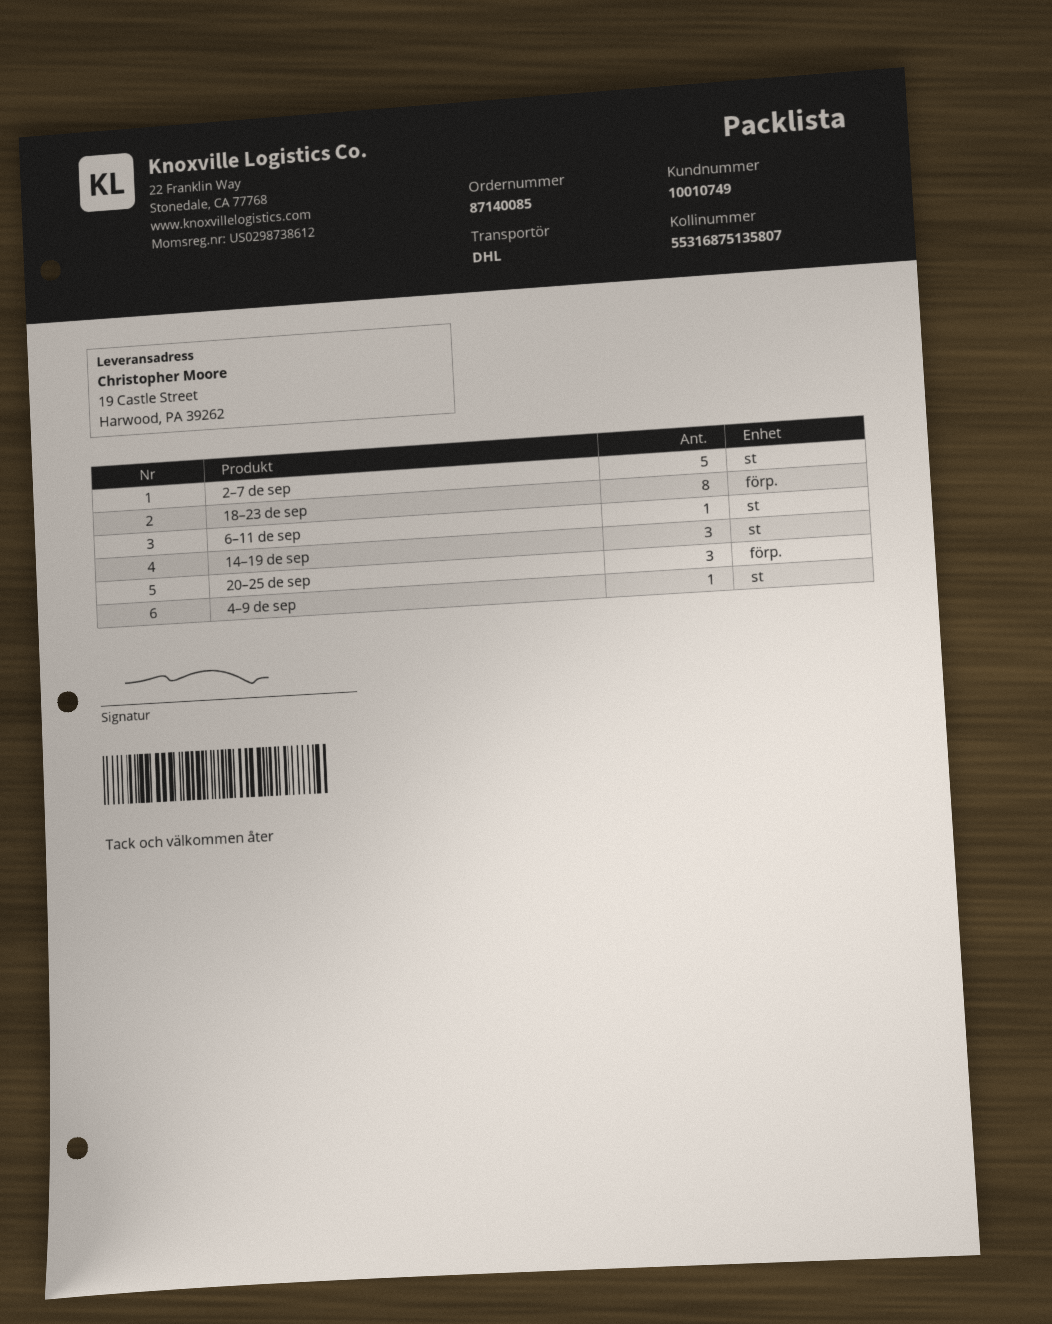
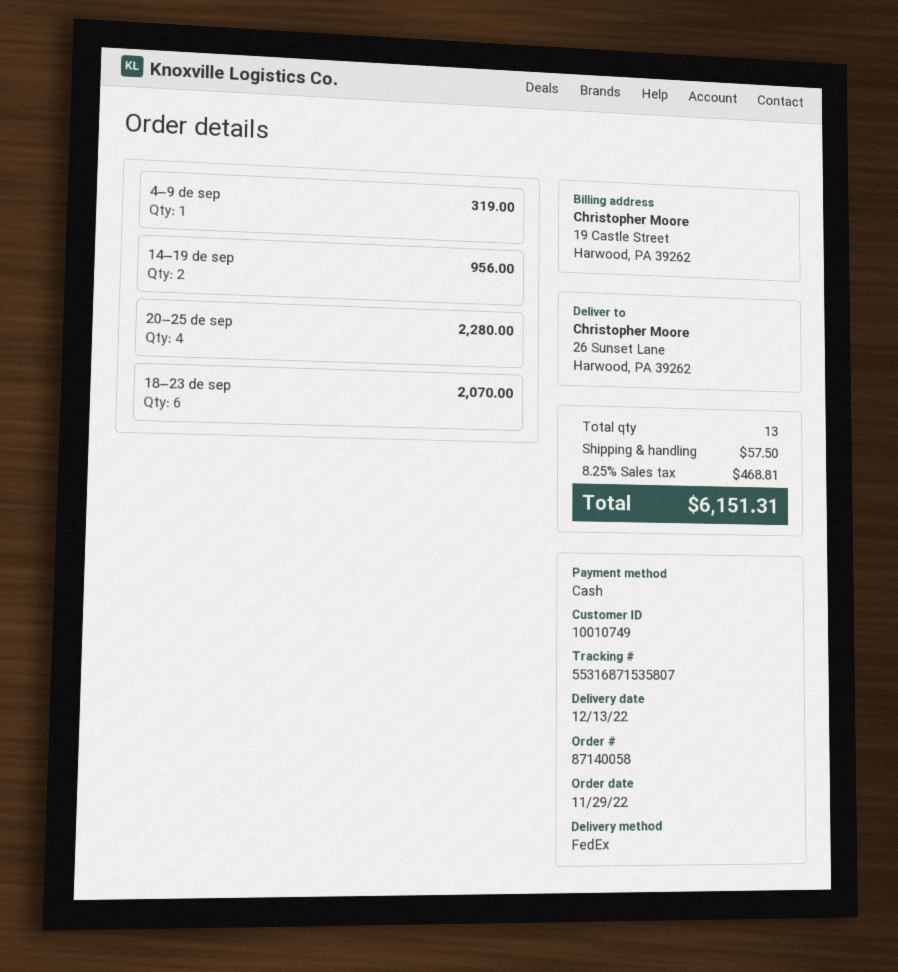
order number: 87140085 -> 87140058
shipping method: DHL -> FedEx
tracking number: 55316875135807 -> 55316871535807
ship to: 19 Castle Street, Harwood, PA 39262 -> 26 Sunset Lane, Harwood, PA 39262
2–7 de sep: 5 -> none
18–23 de sep: 8 -> 6
6–11 de sep: 1 -> none
14–19 de sep: 3 -> 2
20–25 de sep: 3 -> 4

